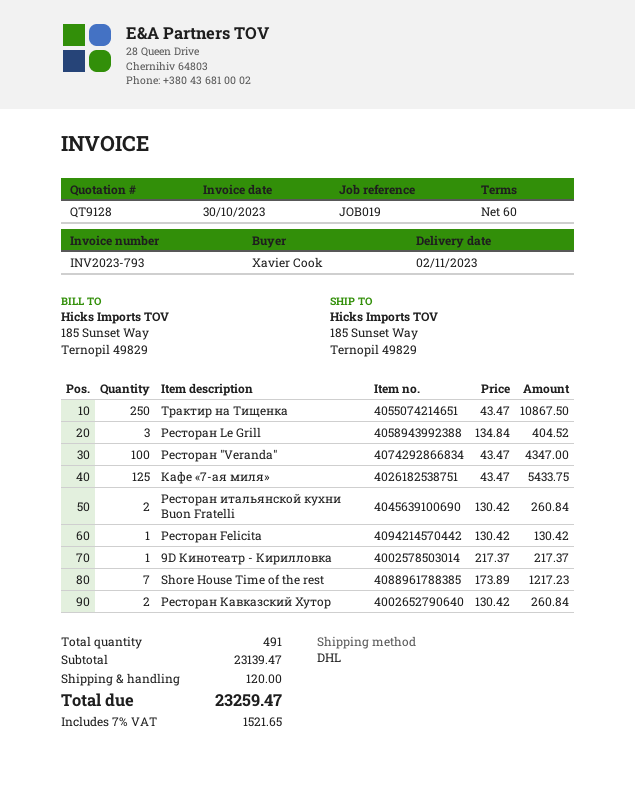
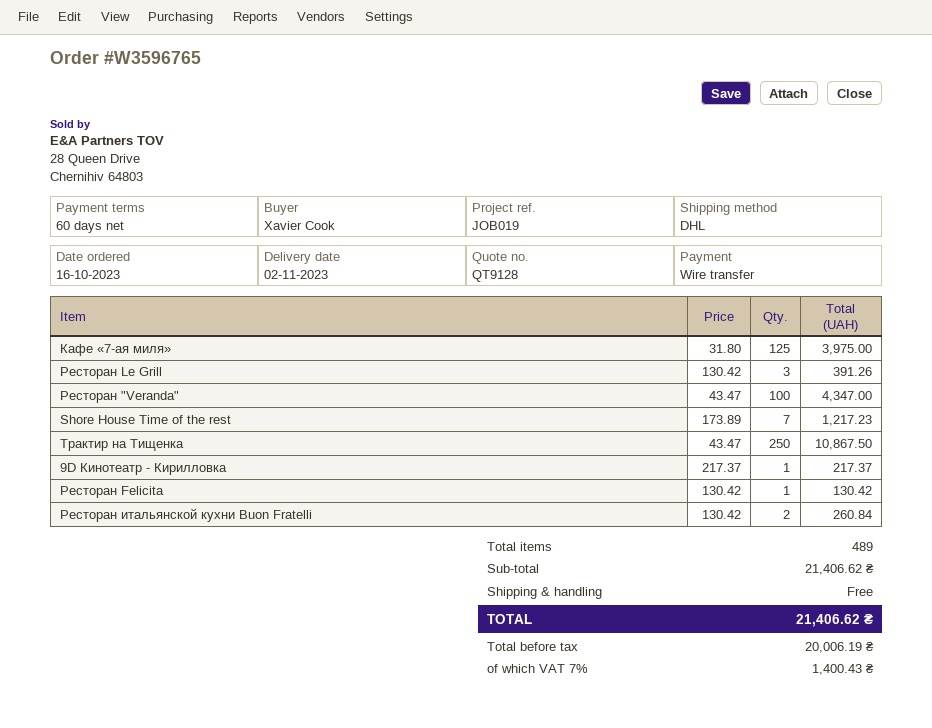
Ресторан Le Grill: 3 x 134.84 = 404.52 -> 3 x 130.42 = 391.26
Кафе «7-ая миля»: 125 x 43.47 = 5433.75 -> 125 x 31.80 = 3975.00
Ресторан Кавказский Хутор: 2 x 130.42 = 260.84 -> none
total quantity: 491 -> 489
subtotal: 23139.47 -> 21406.62
shipping: 120.00 -> 0.00
tax: 7% = 1521.65 -> 7% = 1400.43
total: 23259.47 -> 21406.62

